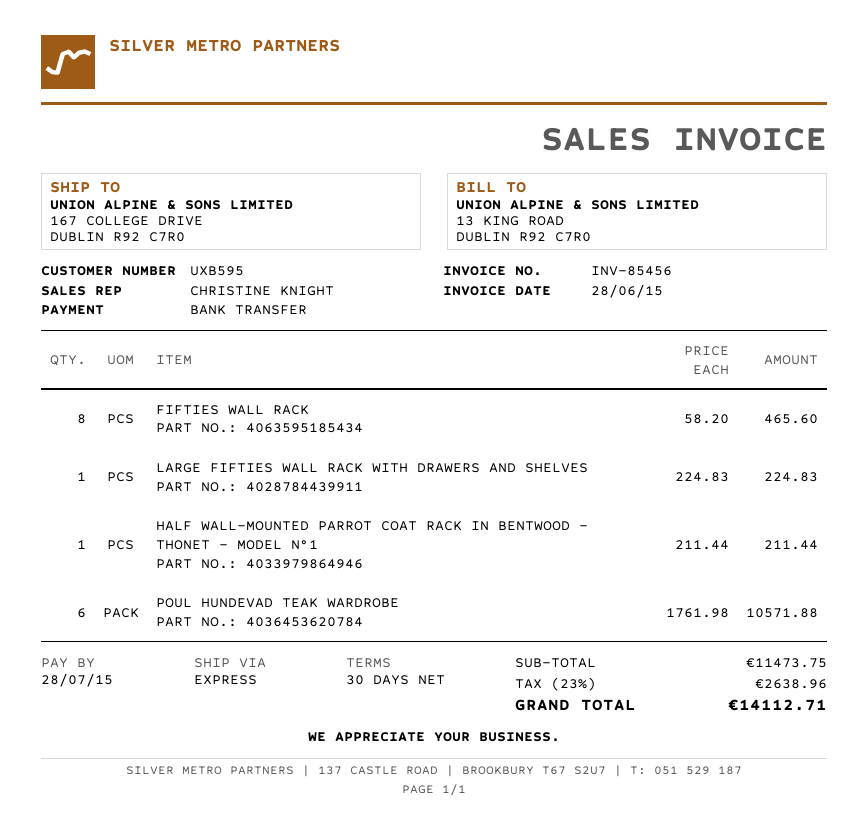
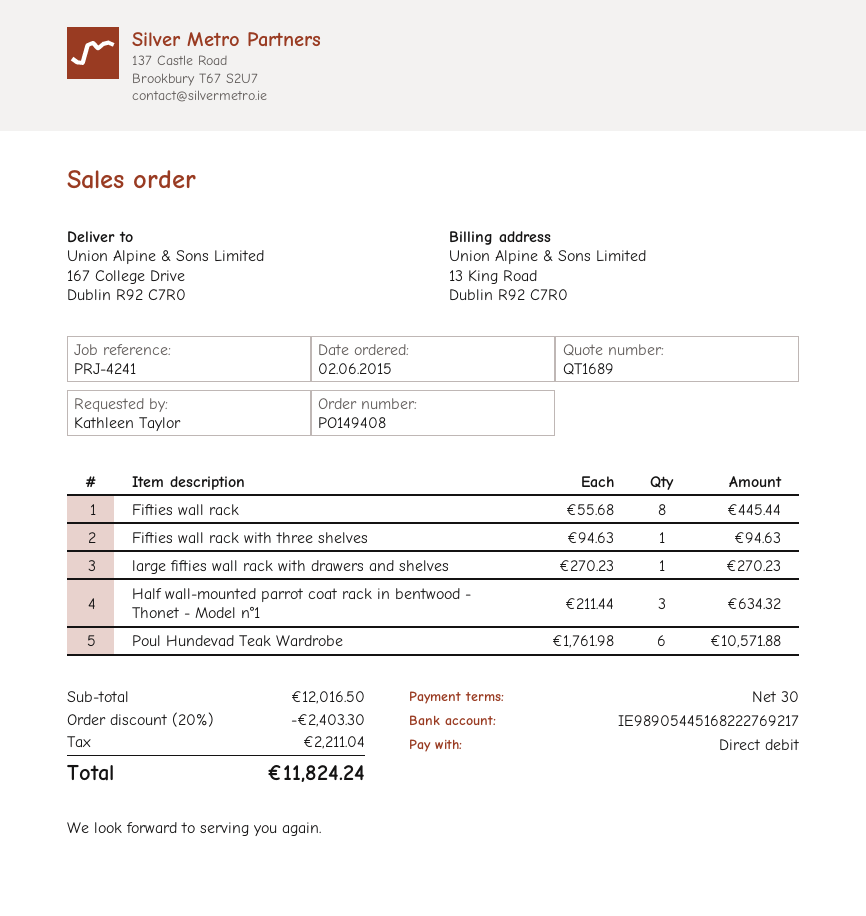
payment method: bank transfer -> direct debit
FIFTIES WALL RACK: 8 x 58.20 = 465.60 -> 8 x 55.68 = 445.44
LARGE FIFTIES WALL RACK WITH DRAWERS AND SHELVES: 1 x 224.83 = 224.83 -> 1 x 270.23 = 270.23
HALF WALL-MOUNTED PARROT COAT RACK IN BENTWOOD - THONET - MODEL N°1: 1 x 211.44 = 211.44 -> 3 x 211.44 = 634.32
Fifties wall rack with three shelves: none -> 1 x 94.63 = 94.63
subtotal: 11473.75 -> 12016.50
discount: none -> 20% = 2403.30
tax: 2638.96 -> 2211.04
total: 14112.71 -> 11824.24

